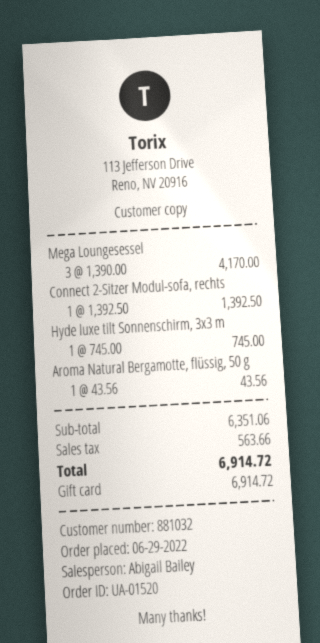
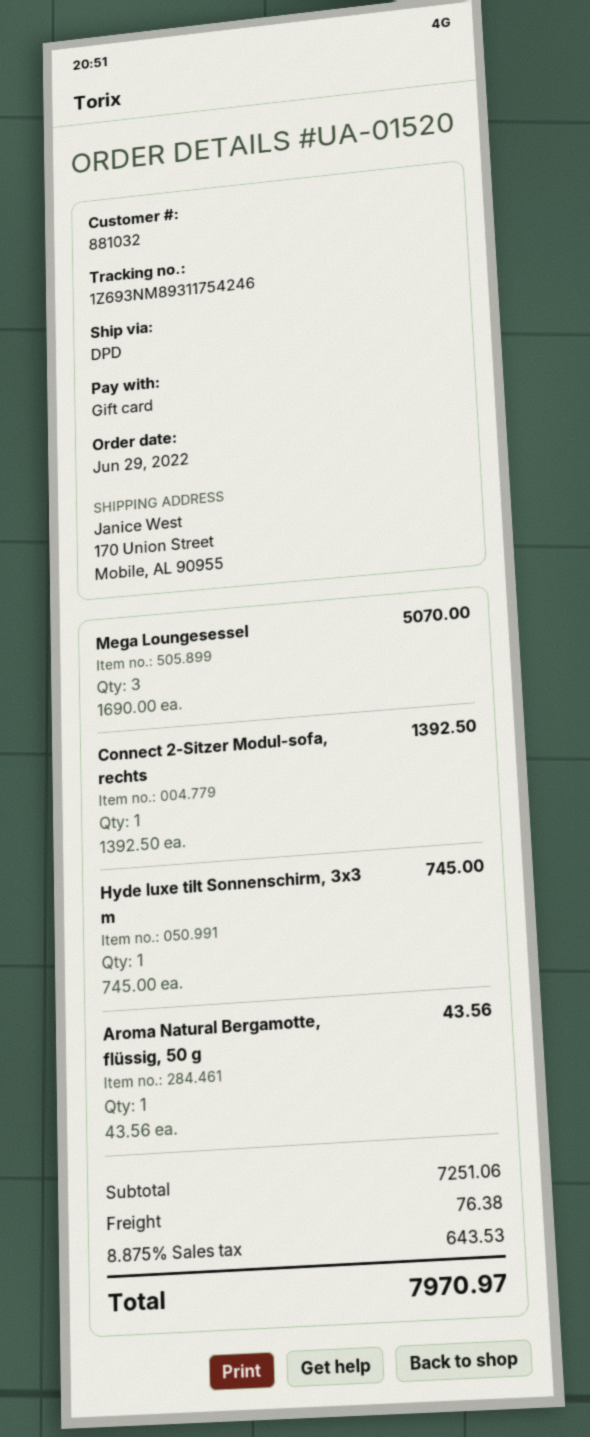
Mega Loungesessel: 3 x 1390.00 = 4170.00 -> 3 x 1690.00 = 5070.00
subtotal: 6351.06 -> 7251.06
shipping: none -> 76.38
tax: 563.66 -> 643.53
total: 6914.72 -> 7970.97

